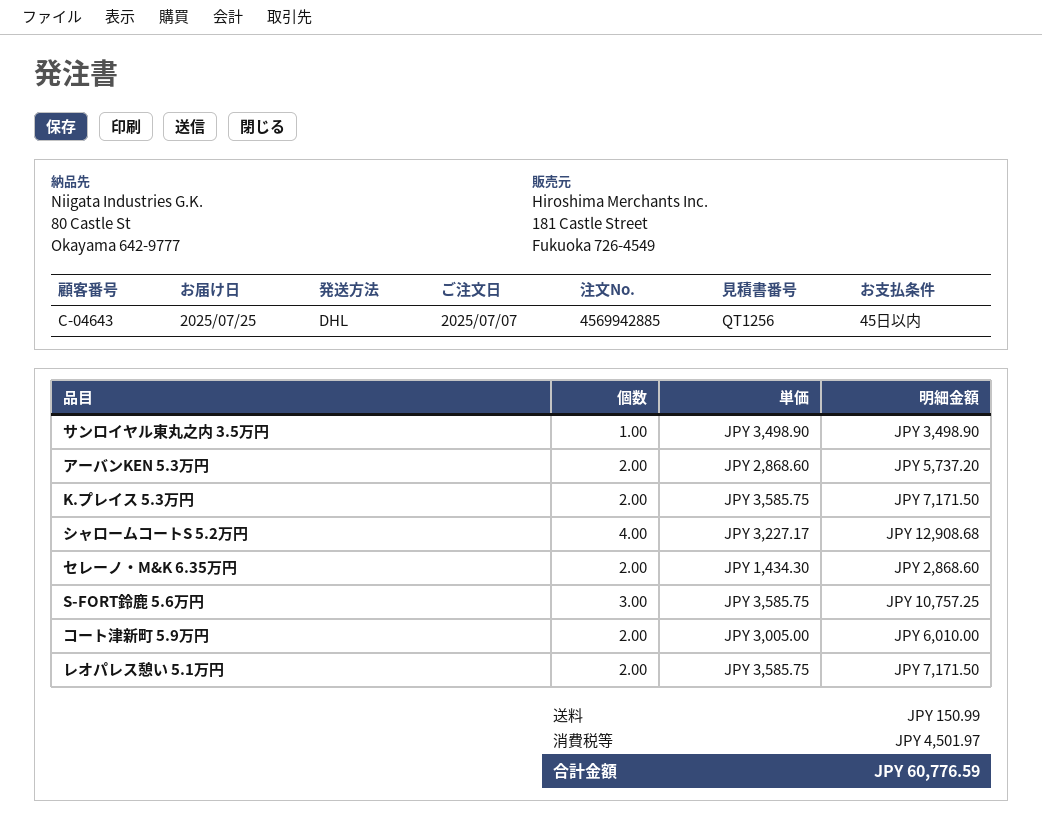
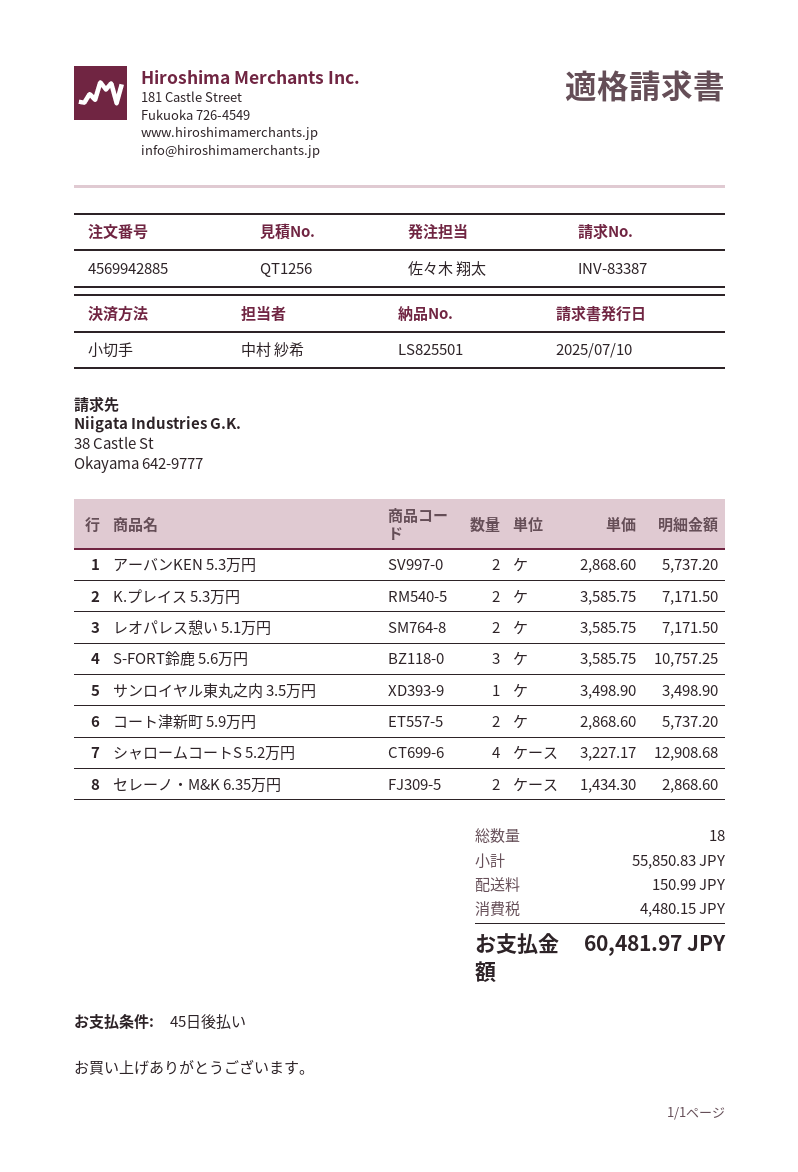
コート津新町 5.9万円: 2 x 3005.00 = 6010.00 -> 2 x 2868.60 = 5737.20
tax: 4501.97 -> 4480.15
total: 60776.59 -> 60481.97

